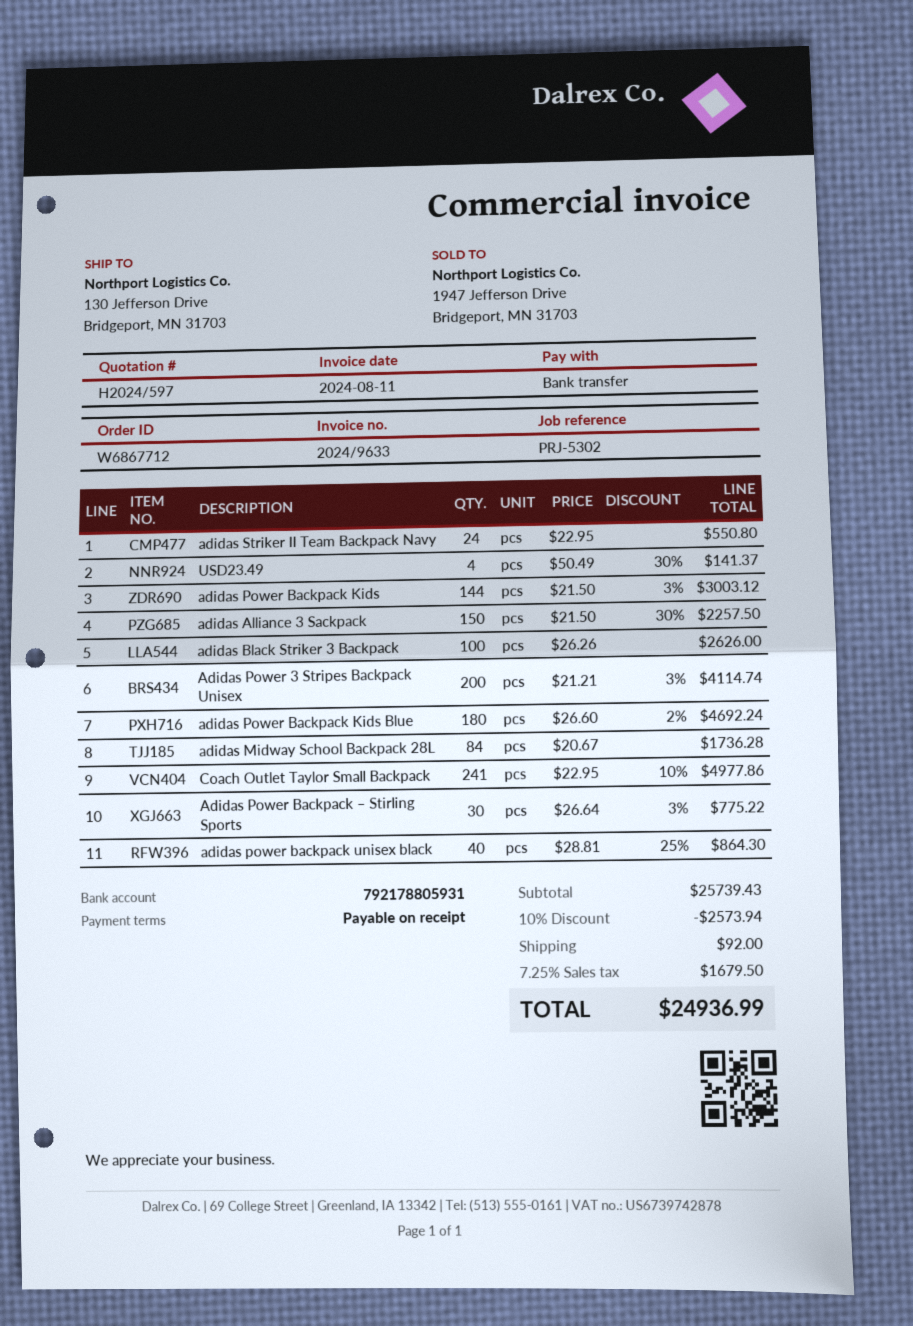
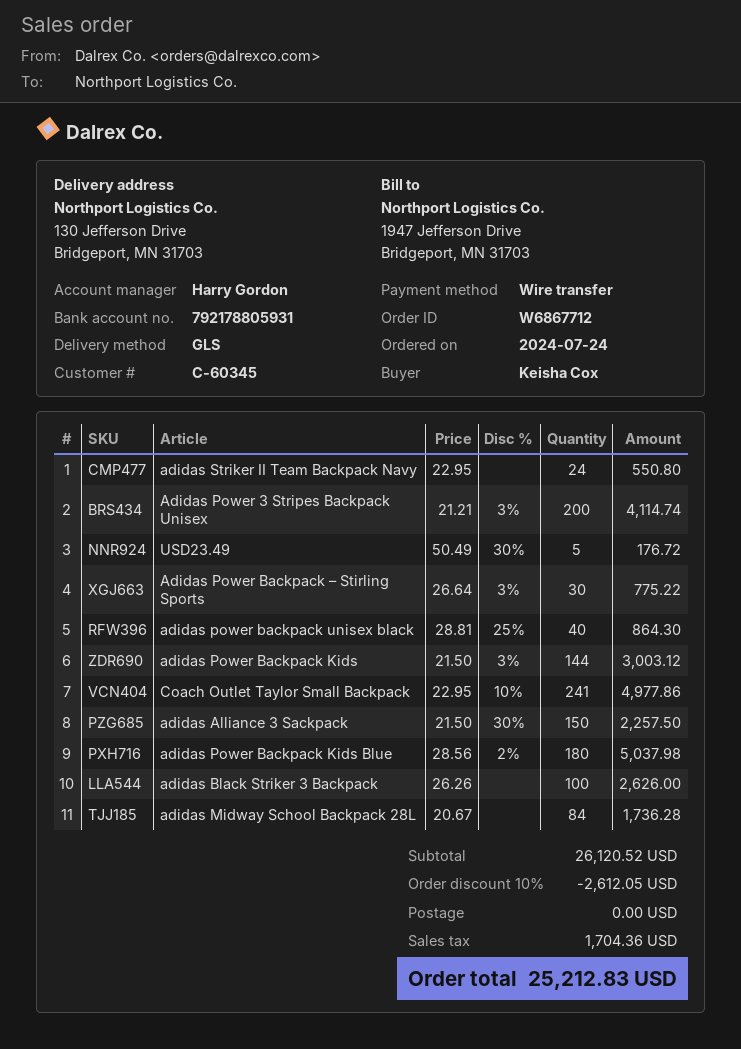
USD23.49: 4 x 50.49 - 30% = 141.37 -> 5 x 50.49 - 30% = 176.72
adidas Power Backpack Kids Blue: 180 x 26.60 - 2% = 4692.24 -> 180 x 28.56 - 2% = 5037.98
subtotal: 25739.43 -> 26120.52
discount: 10% = 2573.94 -> 10% = 2612.05
shipping: 92.00 -> 0.00
tax: 1679.50 -> 1704.36
total: 24936.99 -> 25212.83

